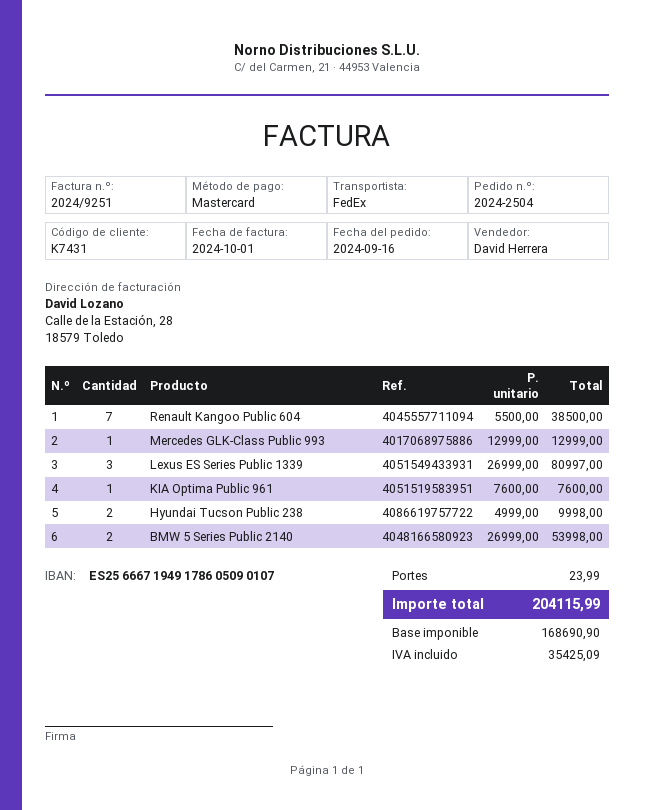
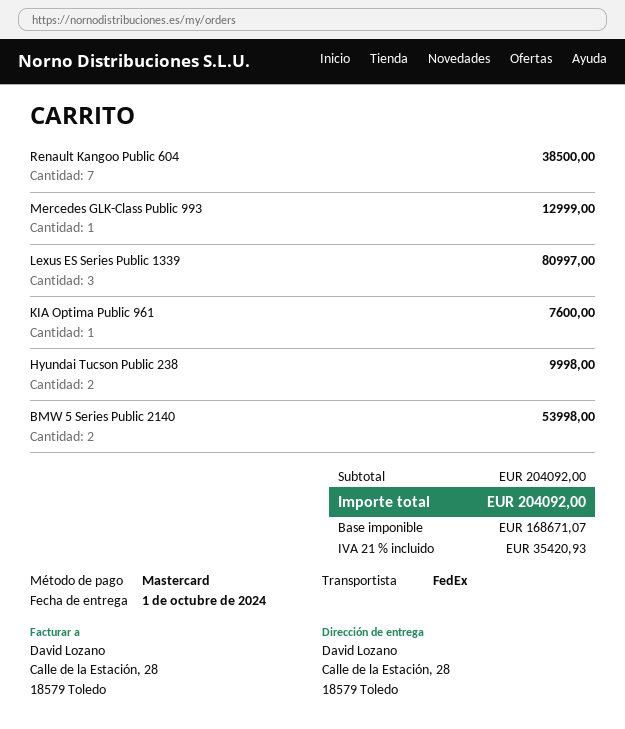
shipping: 23.99 -> none
net: 168690.90 -> 168671.07
tax: 35425.09 -> 35420.93
total: 204115.99 -> 204092.00

